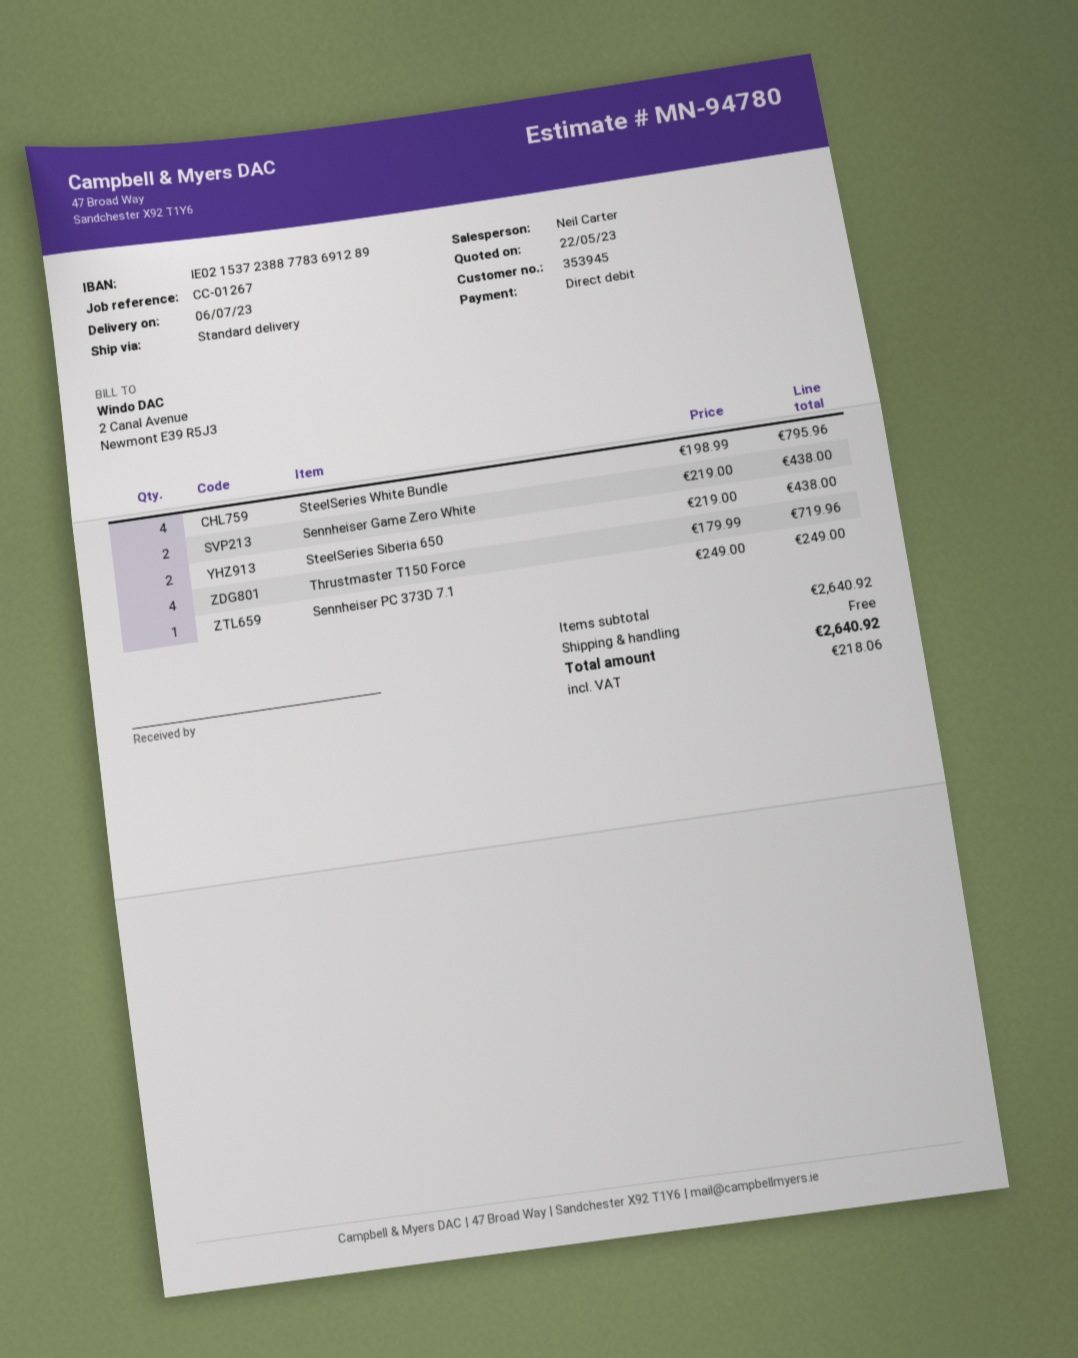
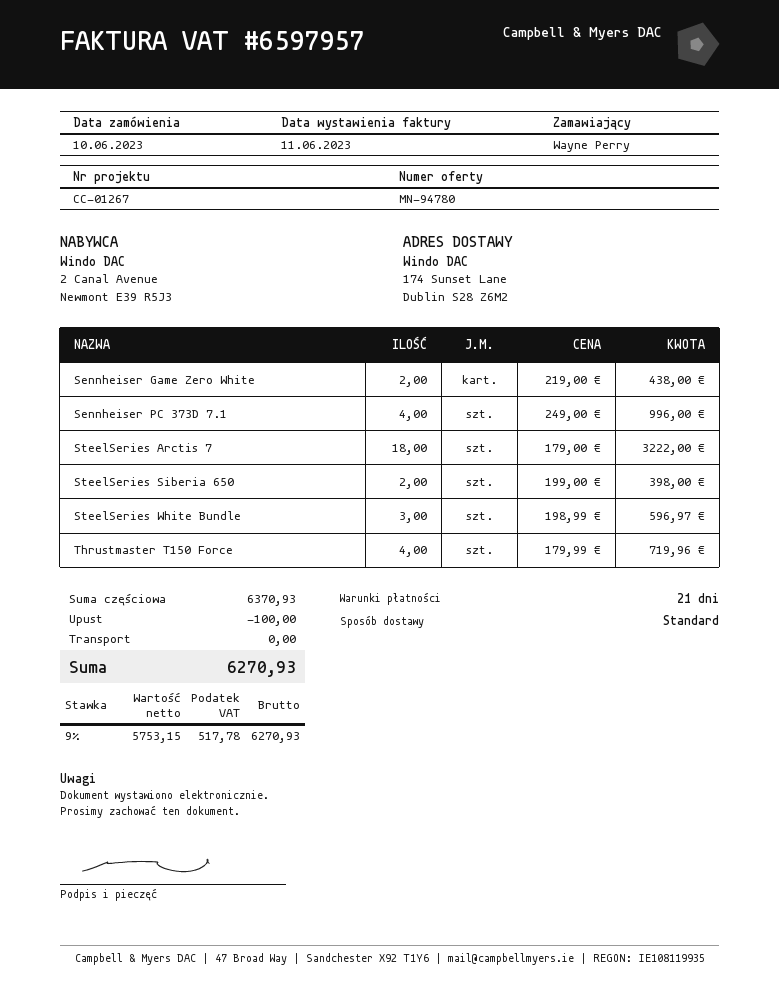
SteelSeries White Bundle: 4 x 198.99 = 795.96 -> 3 x 198.99 = 596.97
SteelSeries Siberia 650: 2 x 219.00 = 438.00 -> 2 x 199.00 = 398.00
Sennheiser PC 373D 7.1: 1 x 249.00 = 249.00 -> 4 x 249.00 = 996.00
SteelSeries Arctis 7: none -> 18 x 179.00 = 3222.00
subtotal: 2640.92 -> 6370.93
discount: none -> 100.00
tax: 218.06 -> 517.78
total: 2640.92 -> 6270.93

